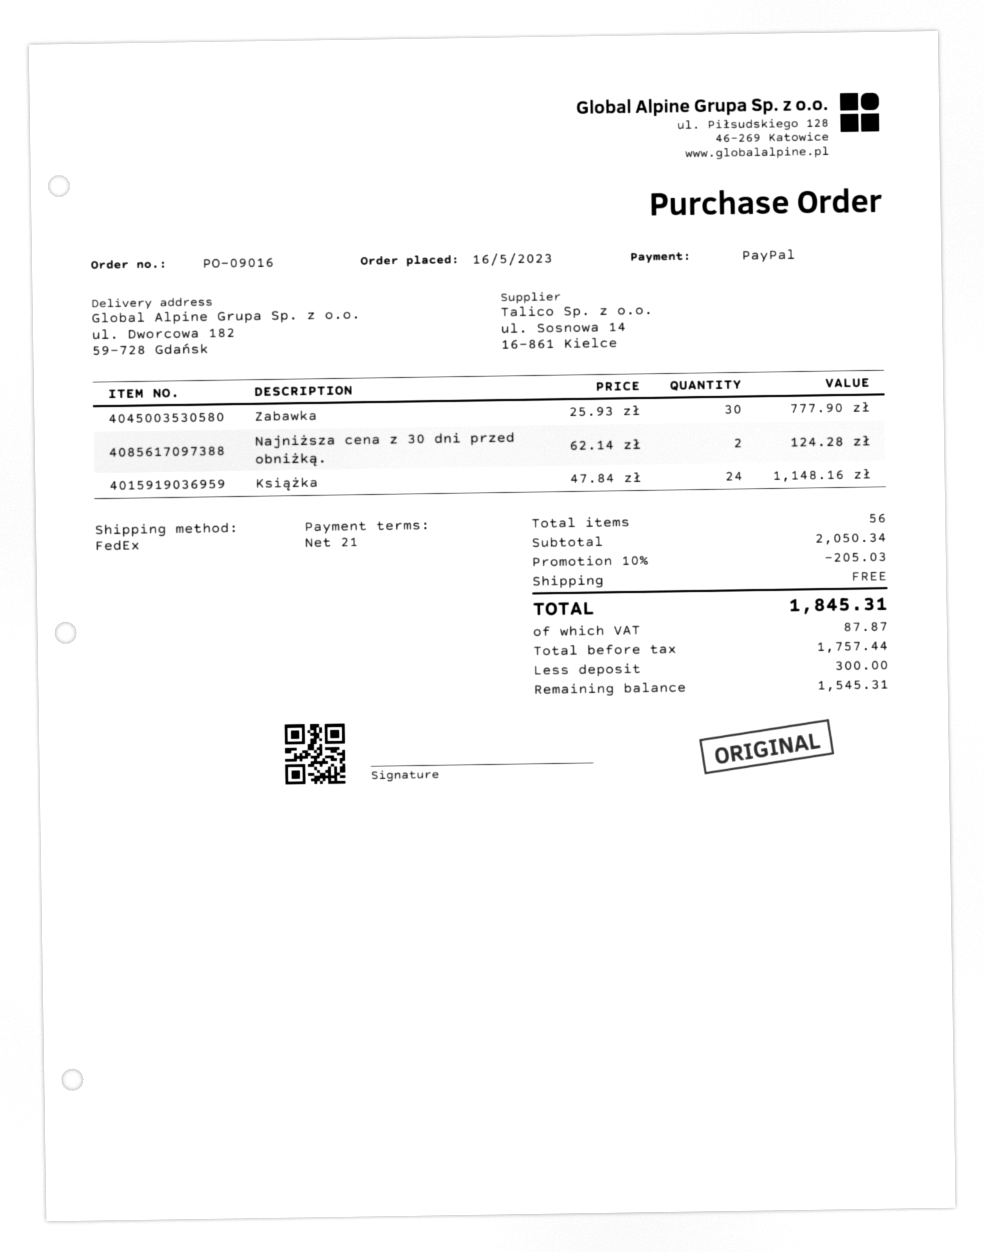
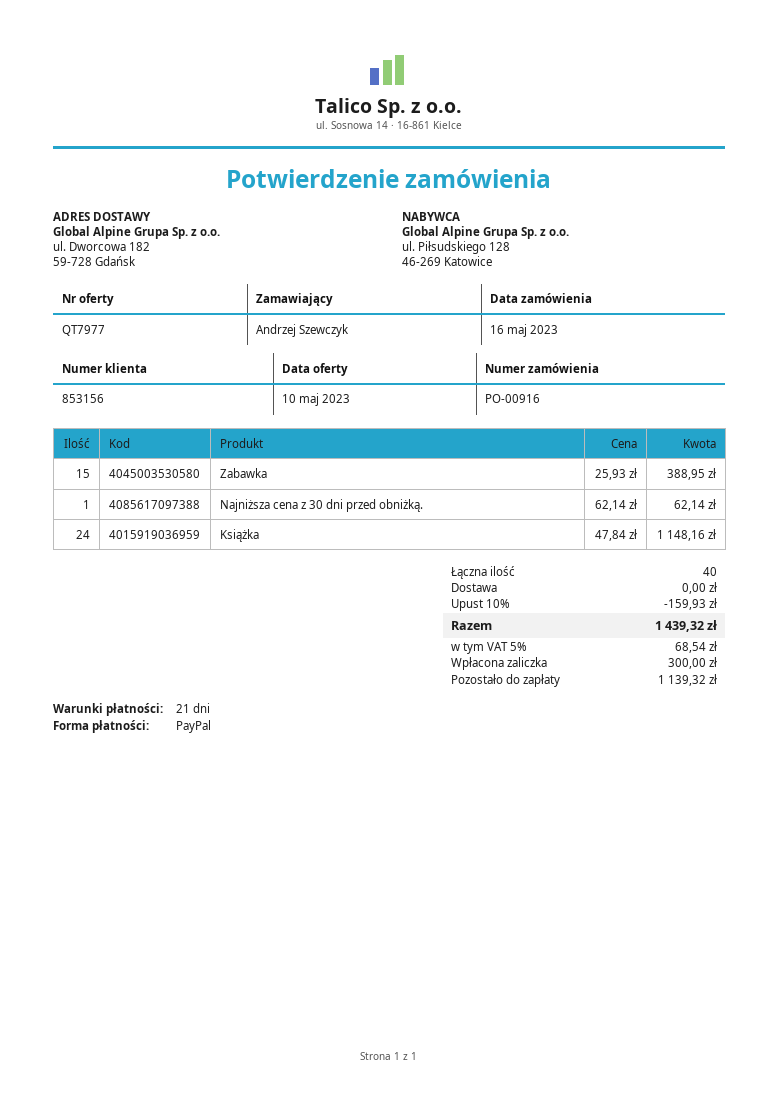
order number: PO-09016 -> PO-00916
Zabawka: 30 x 25.93 = 777.90 -> 15 x 25.93 = 388.95
Najniższa cena z 30 dni przed obniżką.: 2 x 62.14 = 124.28 -> 1 x 62.14 = 62.14
total quantity: 56 -> 40
discount: 10% = 205.03 -> 10% = 159.93
tax: 87.87 -> 68.54
total: 1845.31 -> 1439.32
balance: 1545.31 -> 1139.32

